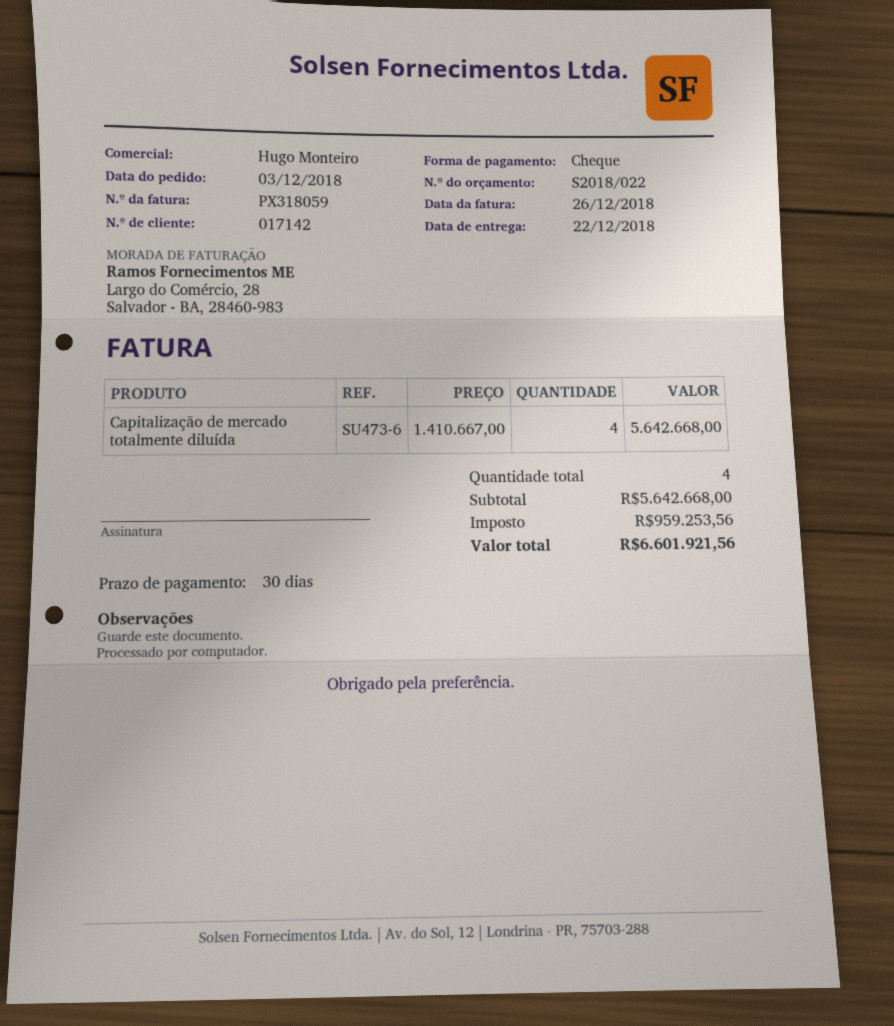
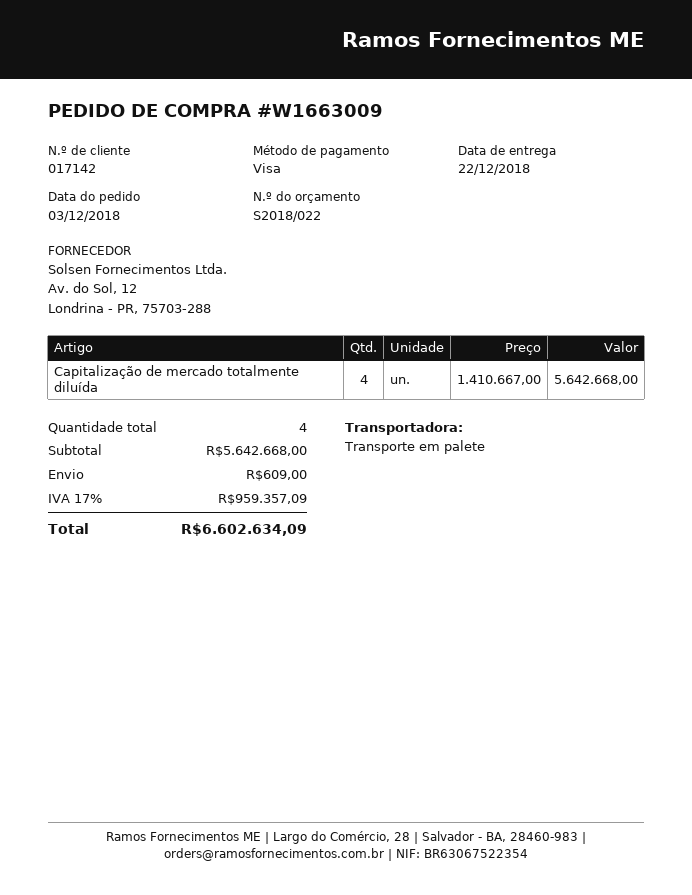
payment method: cheque -> Visa
shipping: none -> 609.00
tax: 959253.56 -> 959357.09
total: 6601921.56 -> 6602634.09

